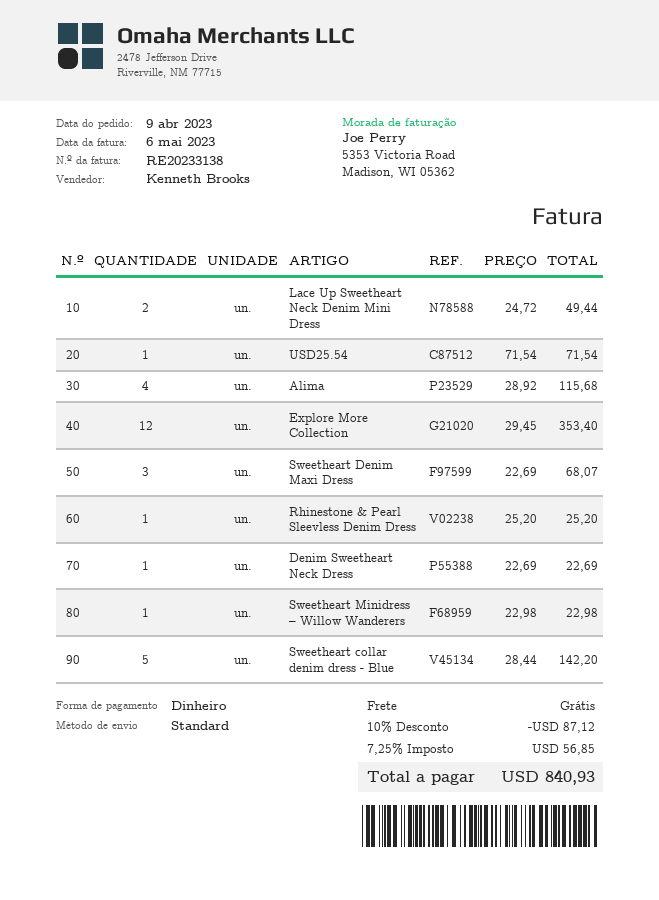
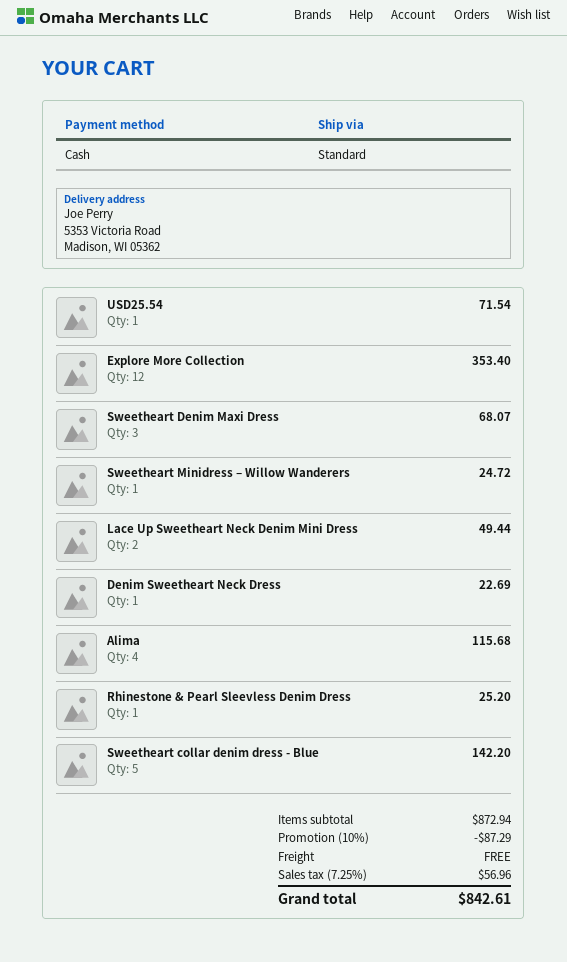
Sweetheart Minidress – Willow Wanderers: 1 for 22.98 -> 1 for 24.72
discount: 10% = 87.12 -> 10% = 87.29
tax: 7.25% = 56.85 -> 7.25% = 56.96
total: 840.93 -> 842.61

